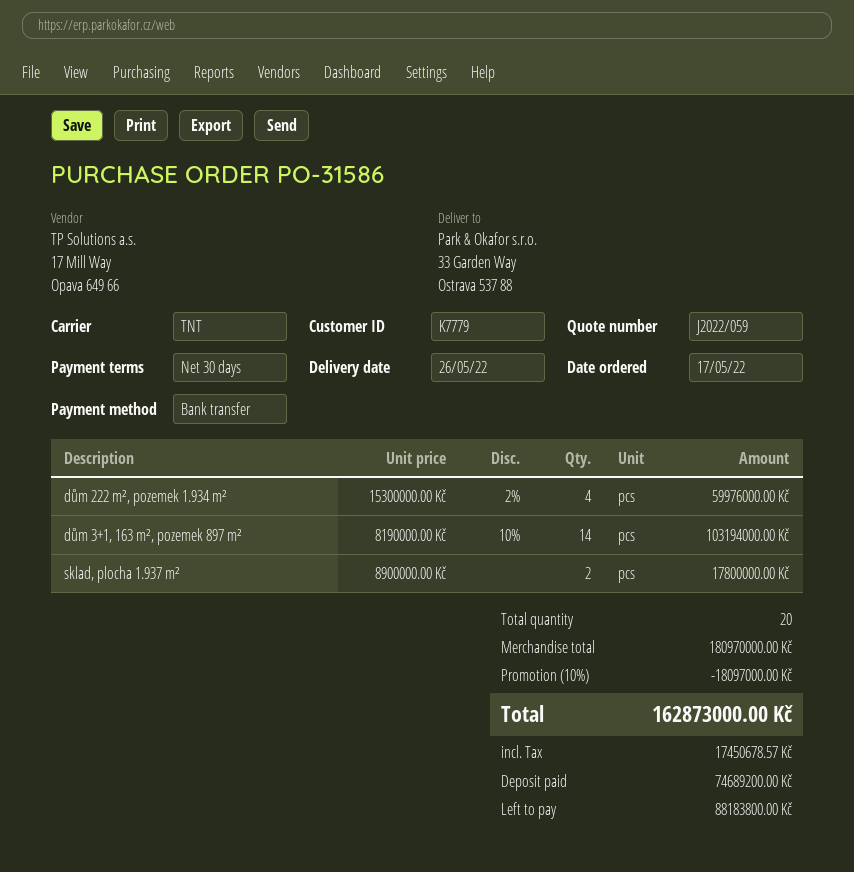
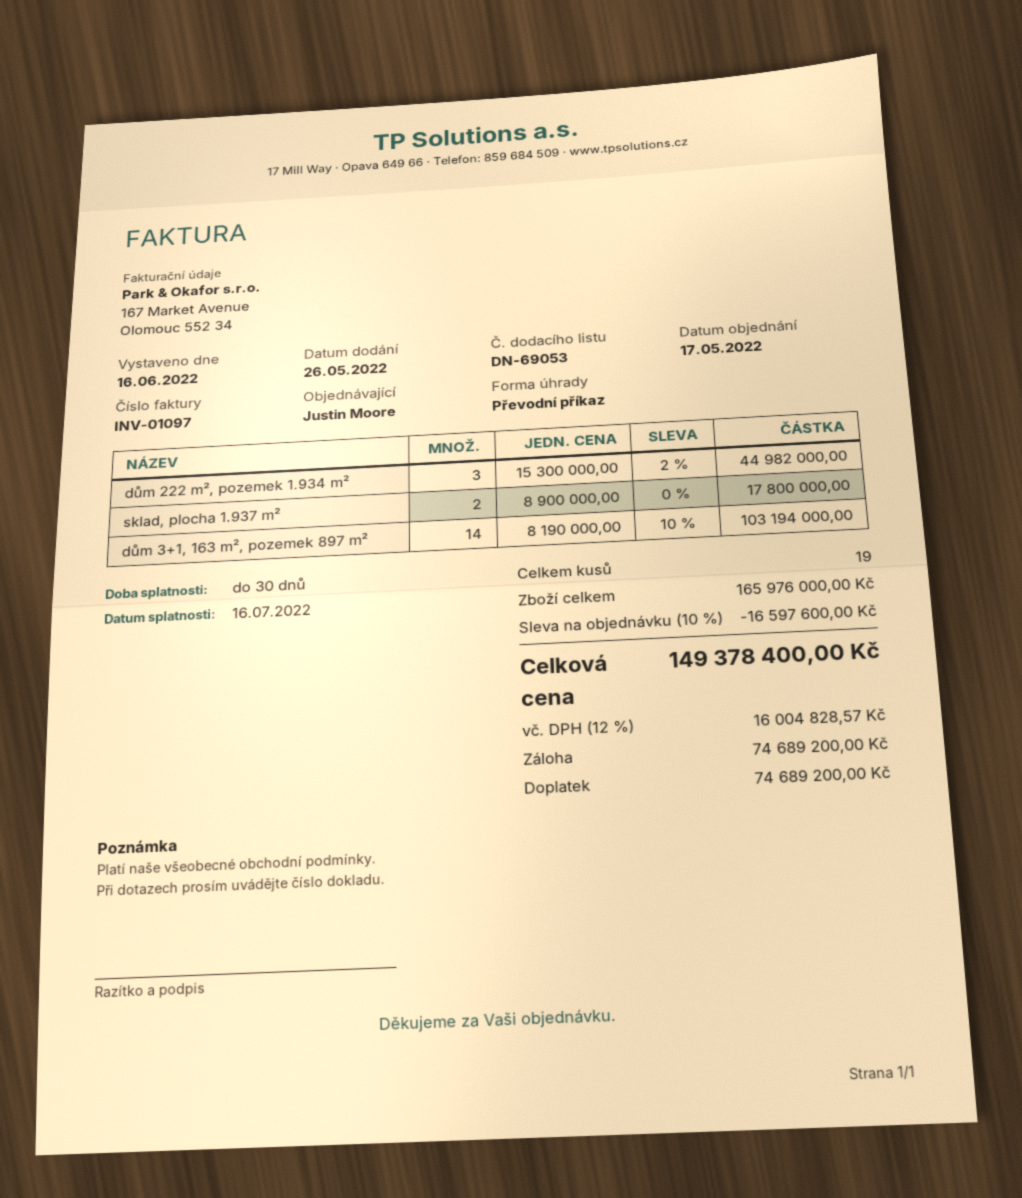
dům 222 m², pozemek 1.934 m²: 4 x 15300000.00 - 2% = 59976000.00 -> 3 x 15300000.00 - 2% = 44982000.00
total quantity: 20 -> 19
subtotal: 180970000.00 -> 165976000.00
discount: 10% = 18097000.00 -> 10% = 16597600.00
tax: 17450678.57 -> 16004828.57
total: 162873000.00 -> 149378400.00
balance: 88183800.00 -> 74689200.00

